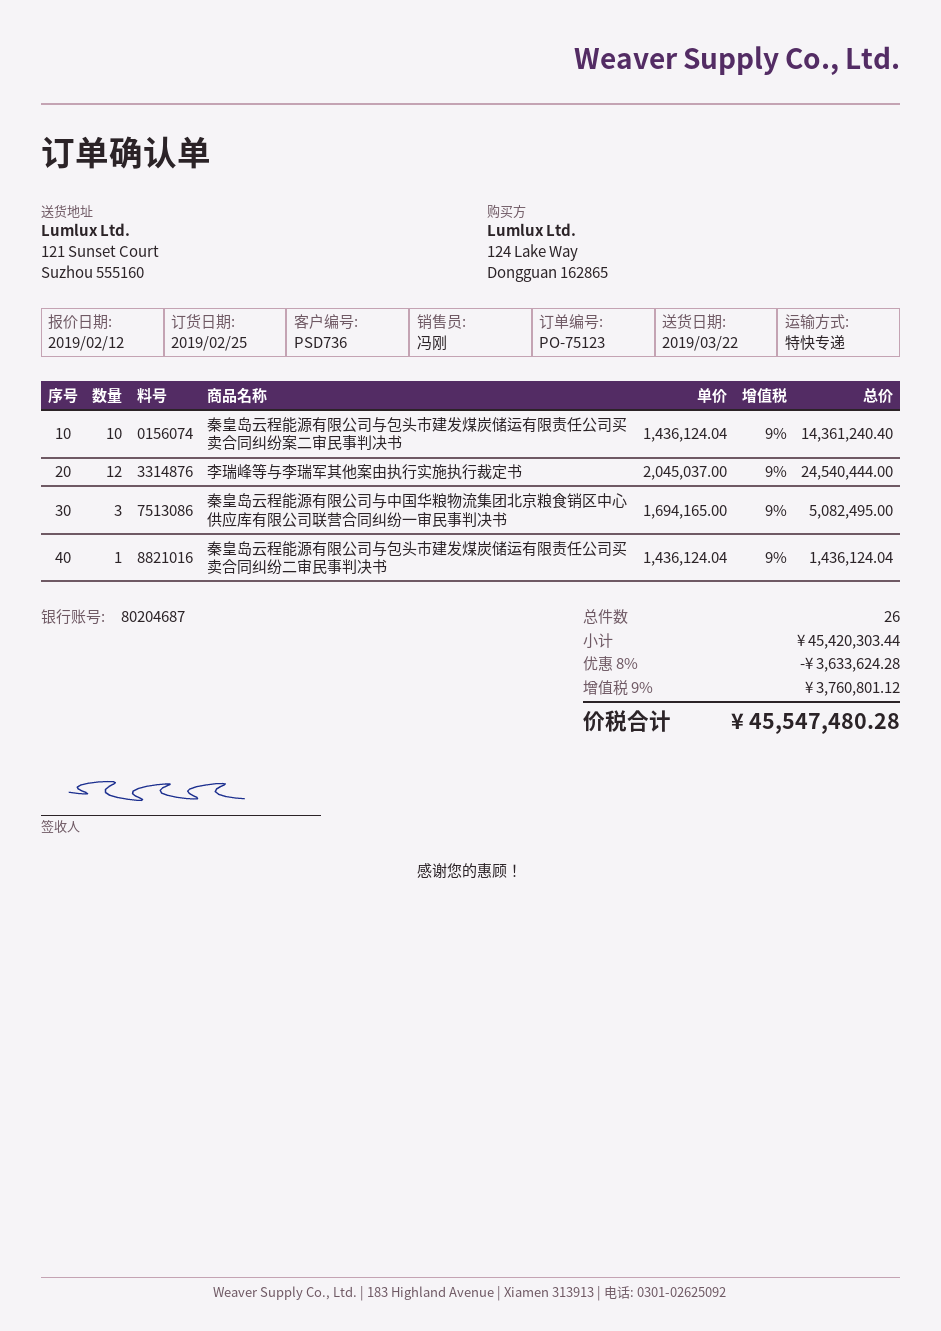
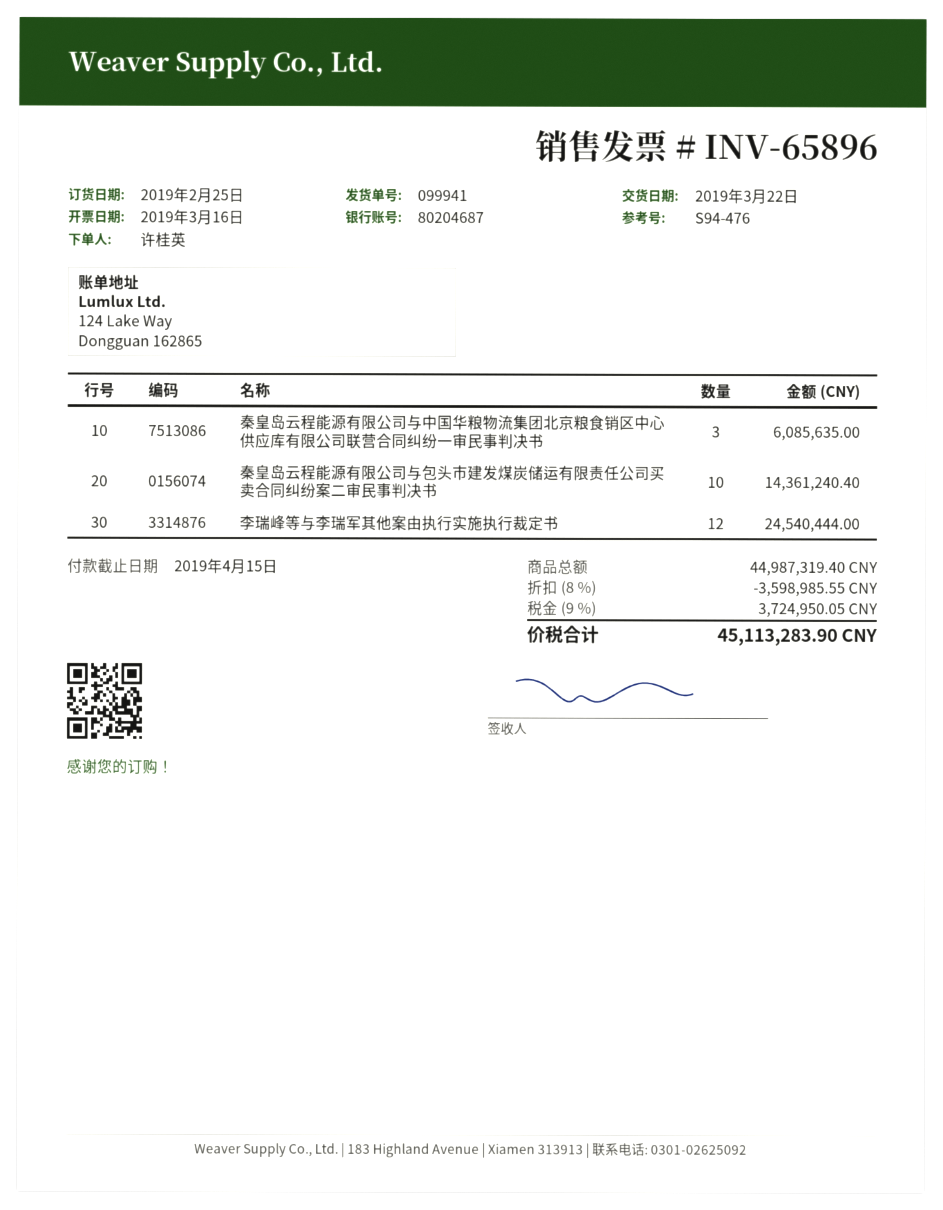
秦皇岛云程能源有限公司与中国华粮物流集团北京粮食销区中心供应库有限公司联营合同纠纷一审民事判决书: 3 for 5082495.00 -> 3 for 6085635.00
秦皇岛云程能源有限公司与包头市建发煤炭储运有限责任公司买卖合同纠纷二审民事判决书: 1 for 1436124.04 -> none
subtotal: 45420303.44 -> 44987319.40
discount: 8% = 3633624.28 -> 8% = 3598985.55
tax: 9% = 3760801.12 -> 9% = 3724950.05
total: 45547480.28 -> 45113283.90

